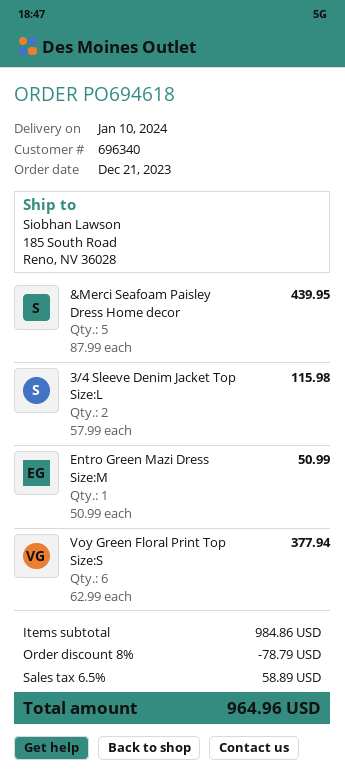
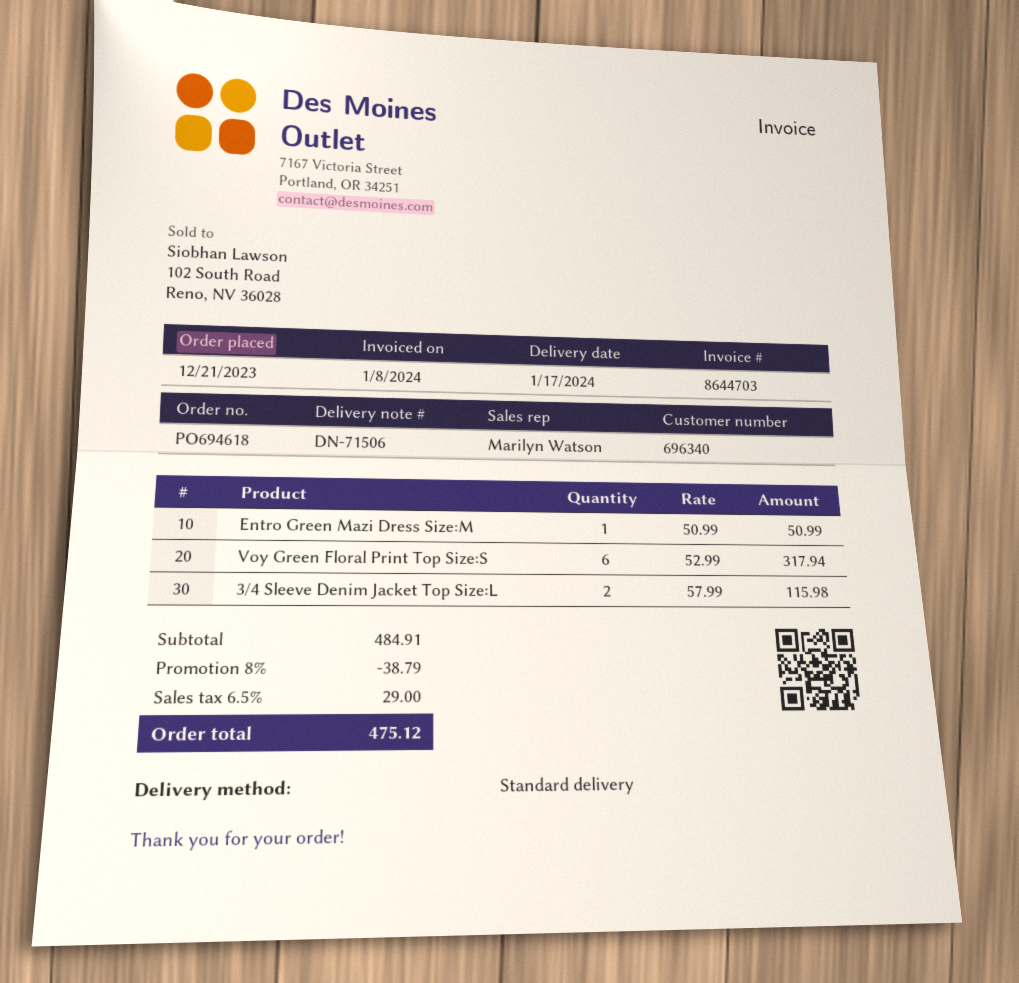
delivery date: 2024-01-10 -> 2024-01-17
&Merci Seafoam Paisley Dress Home decor: 5 x 87.99 = 439.95 -> none
Voy Green Floral Print Top Size:S: 6 x 62.99 = 377.94 -> 6 x 52.99 = 317.94
subtotal: 984.86 -> 484.91
discount: 8% = 78.79 -> 8% = 38.79
tax: 6.5% = 58.89 -> 6.5% = 29.00
total: 964.96 -> 475.12

